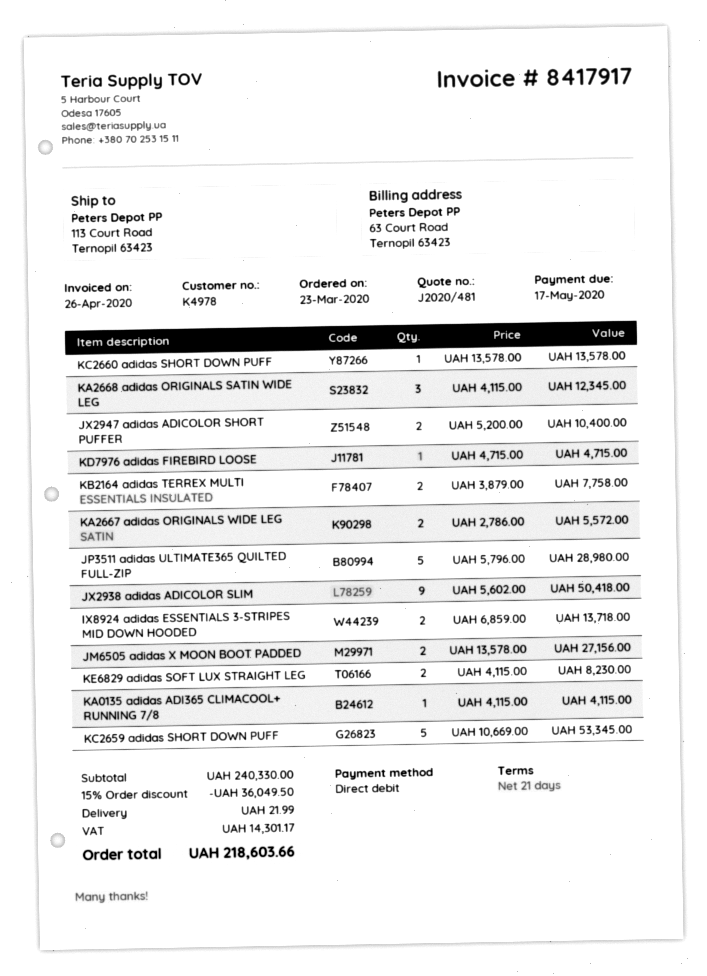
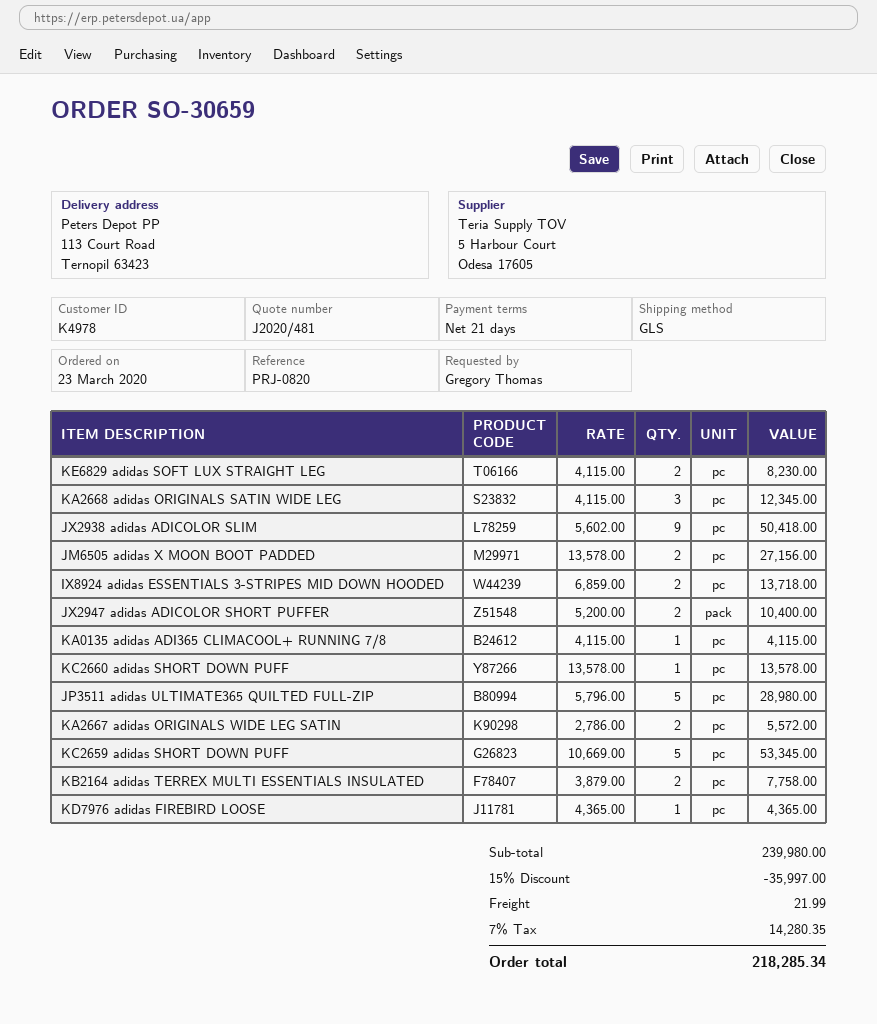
KD7976 adidas FIREBIRD LOOSE: 1 x 4715.00 = 4715.00 -> 1 x 4365.00 = 4365.00
subtotal: 240330.00 -> 239980.00
discount: 15% = 36049.50 -> 15% = 35997.00
tax: 14301.17 -> 14280.35
total: 218603.66 -> 218285.34

